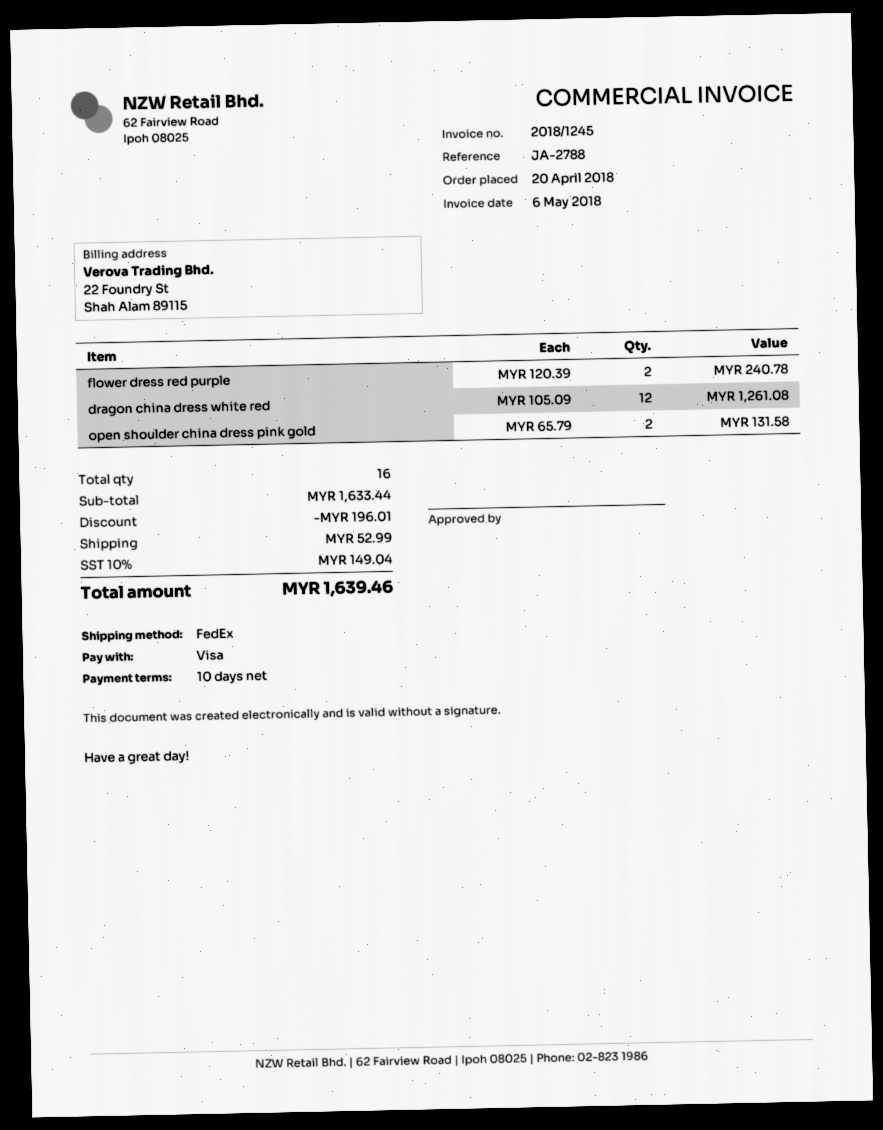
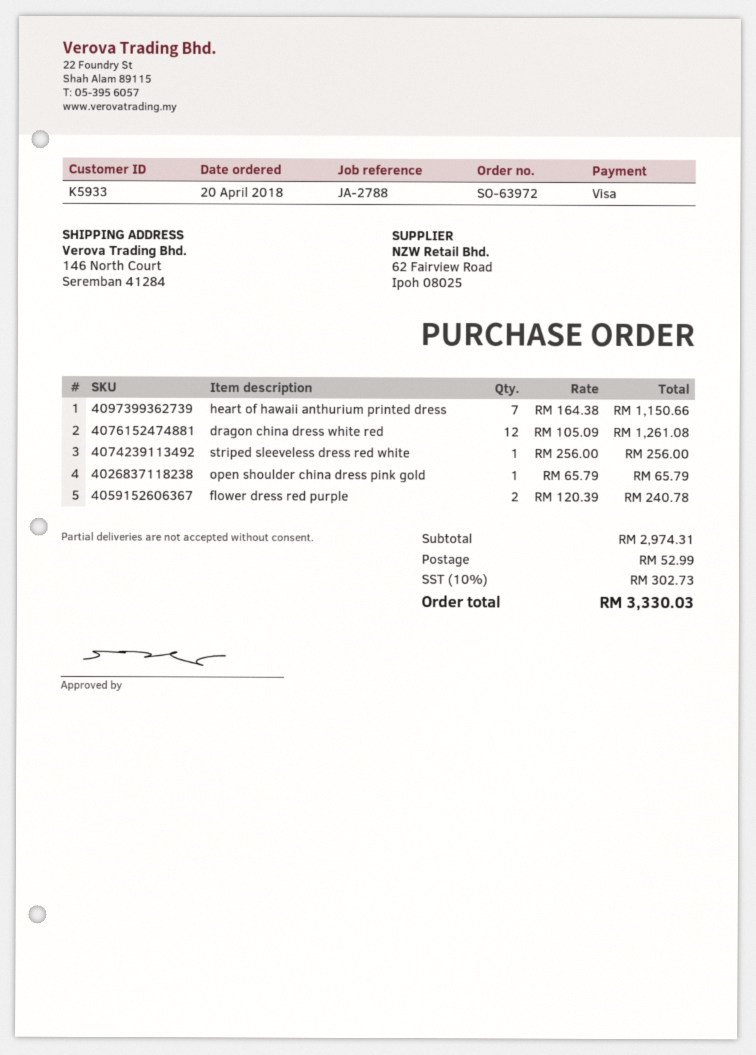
open shoulder china dress pink gold: 2 x 65.79 = 131.58 -> 1 x 65.79 = 65.79
heart of hawaii anthurium printed dress: none -> 7 x 164.38 = 1150.66
striped sleeveless dress red white: none -> 1 x 256.00 = 256.00
subtotal: 1633.44 -> 2974.31
discount: 196.01 -> none
tax: 10% = 149.04 -> 10% = 302.73
total: 1639.46 -> 3330.03

